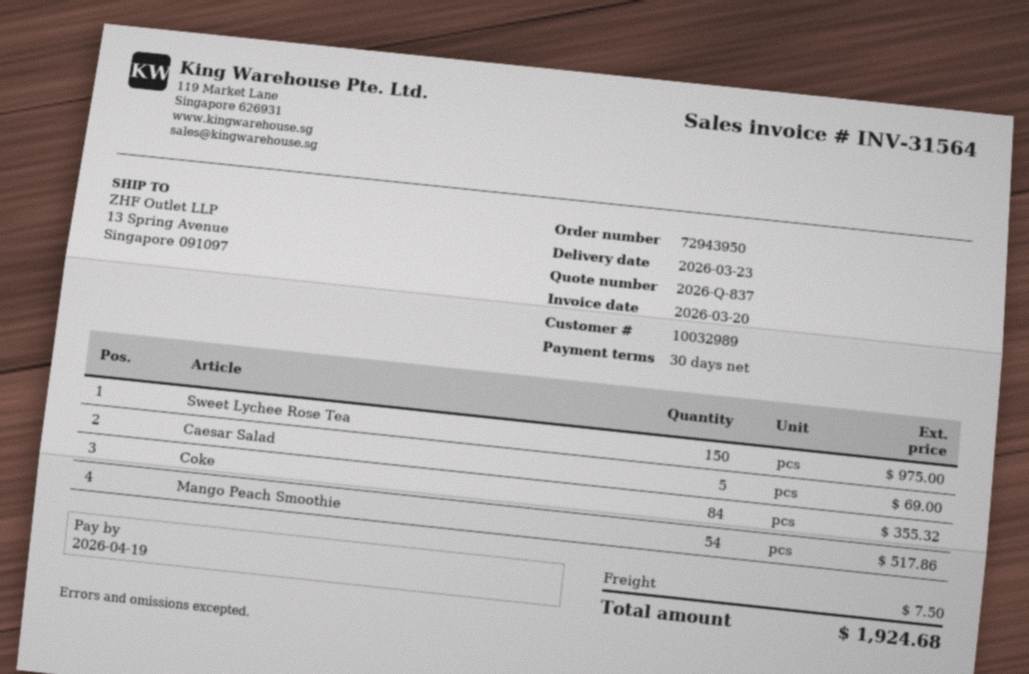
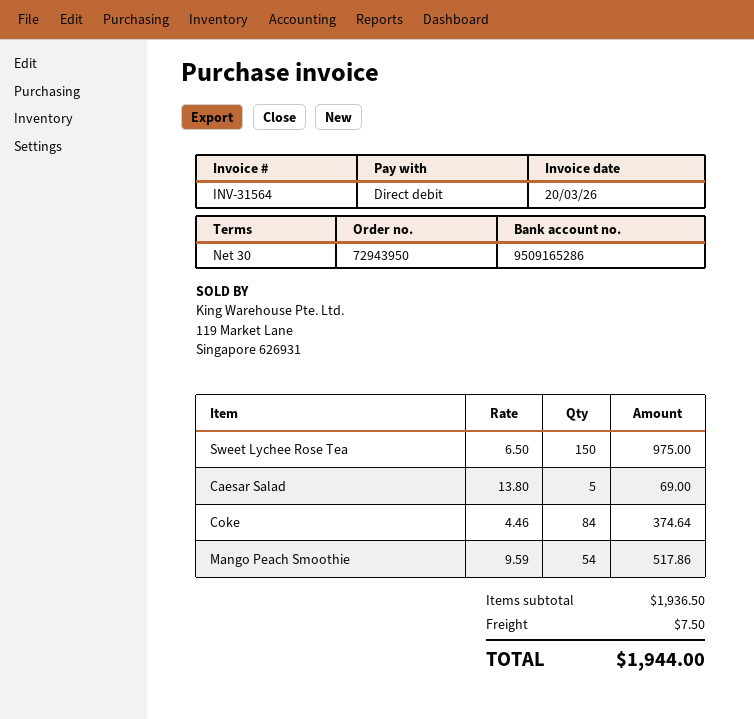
Coke: 84 for 355.32 -> 84 for 374.64
total: 1924.68 -> 1944.00

